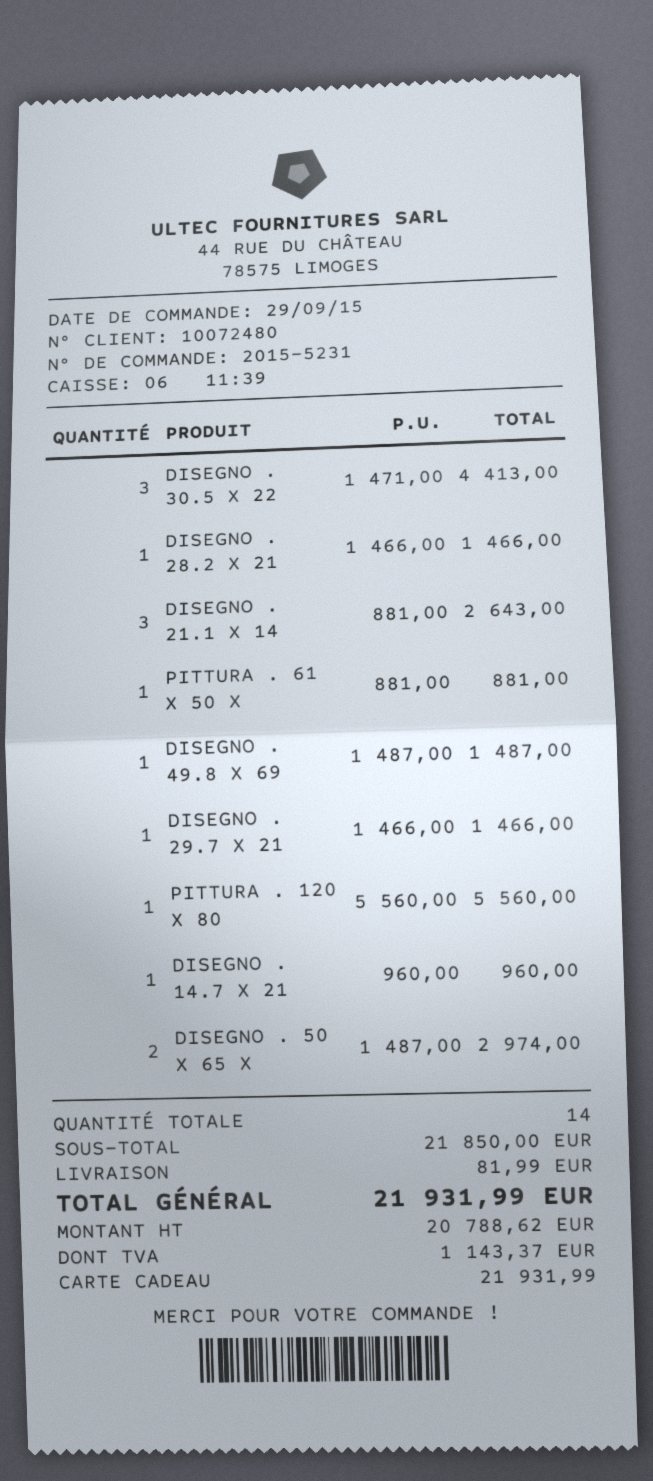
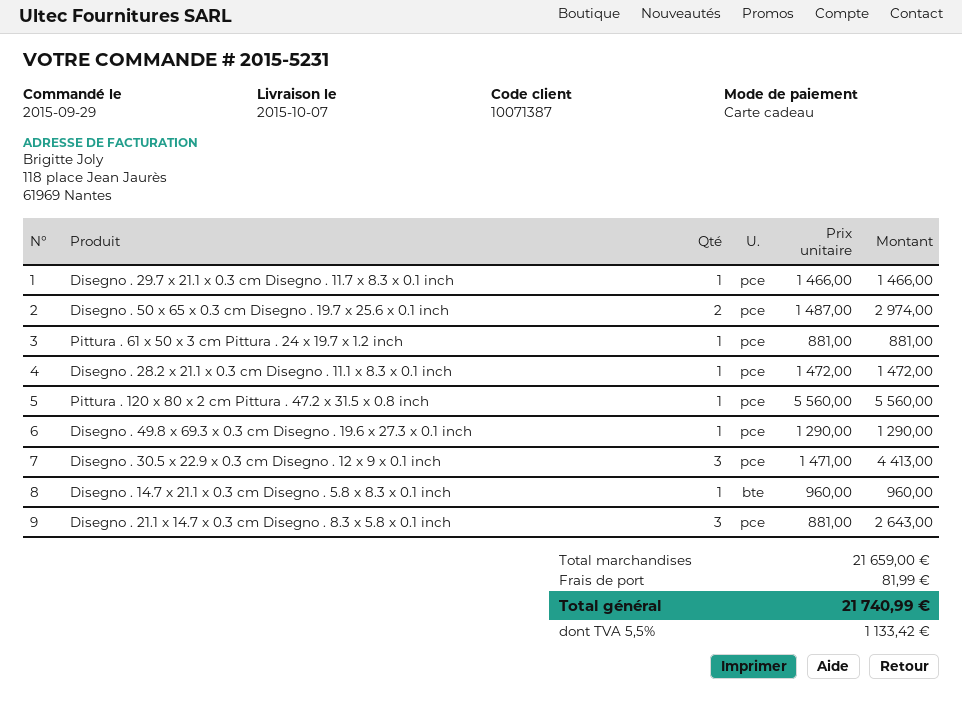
customer number: 10072480 -> 10071387
DISEGNO . 28.2 X 21: 1 x 1466.00 = 1466.00 -> 1 x 1472.00 = 1472.00
DISEGNO . 49.8 X 69: 1 x 1487.00 = 1487.00 -> 1 x 1290.00 = 1290.00
subtotal: 21850.00 -> 21659.00
tax: 1143.37 -> 1133.42
total: 21931.99 -> 21740.99

